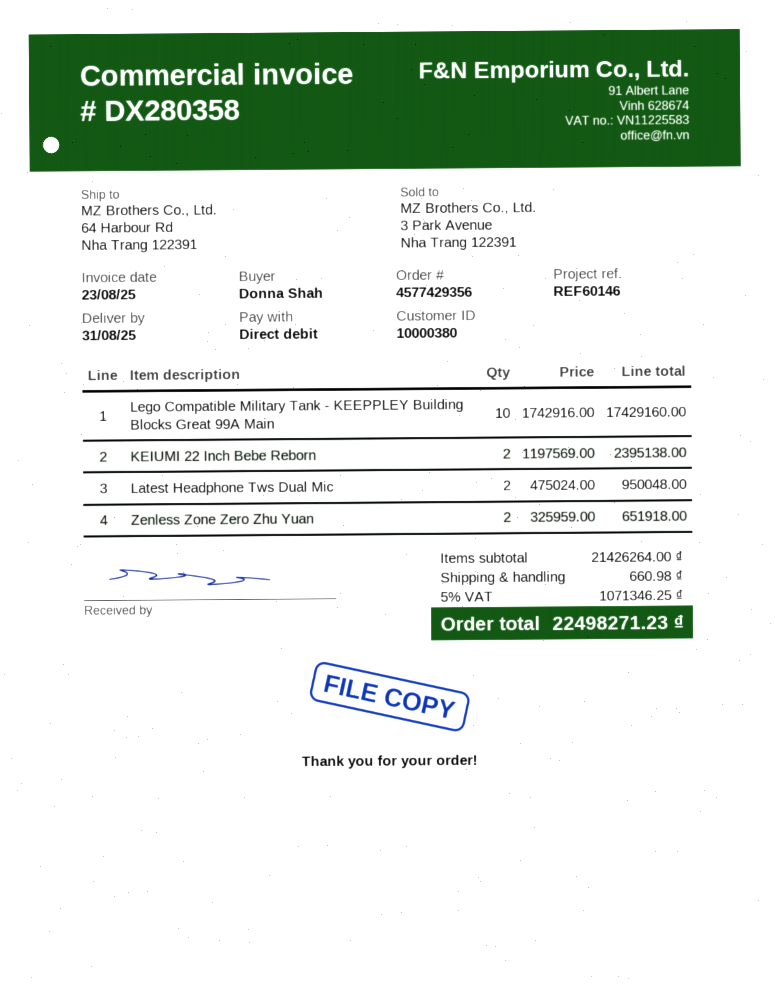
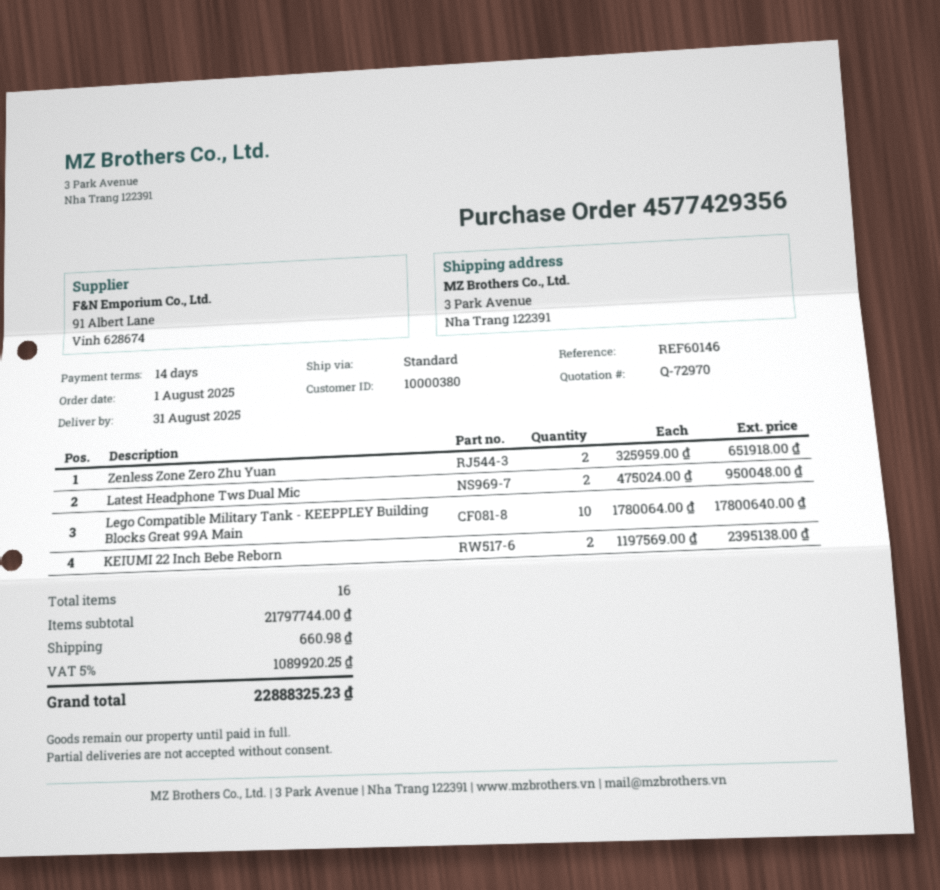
ship to: 64 Harbour Rd, Nha Trang 122391 -> 3 Park Avenue, Nha Trang 122391
Lego Compatible Military Tank - KEEPPLEY Building Blocks Great 99A Main: 10 x 1742916.00 = 17429160.00 -> 10 x 1780064.00 = 17800640.00
subtotal: 21426264.00 -> 21797744.00
tax: 5% = 1071346.25 -> 5% = 1089920.25
total: 22498271.23 -> 22888325.23

